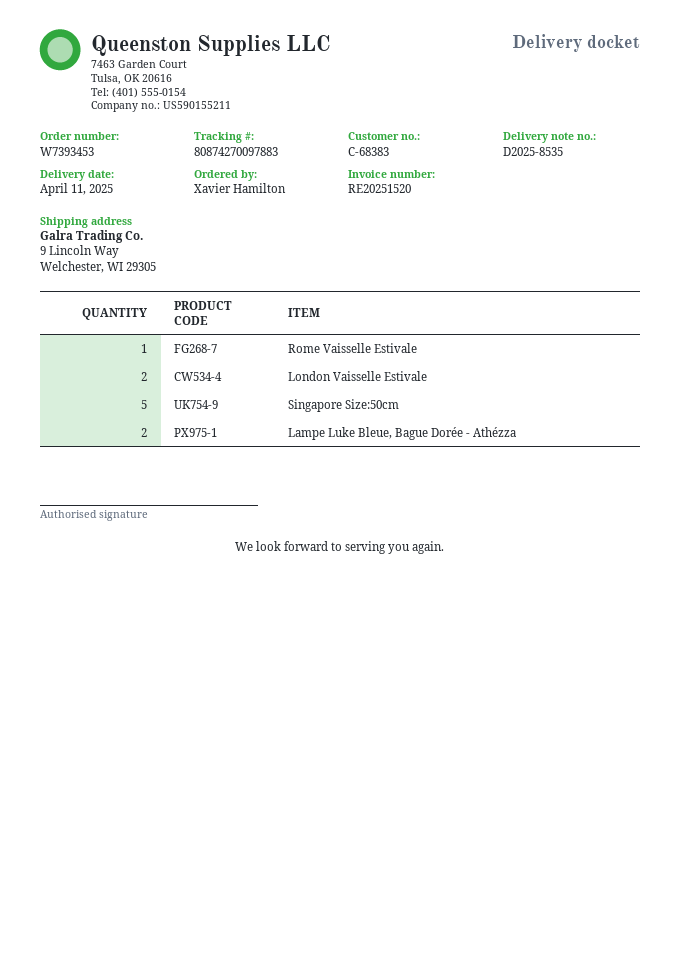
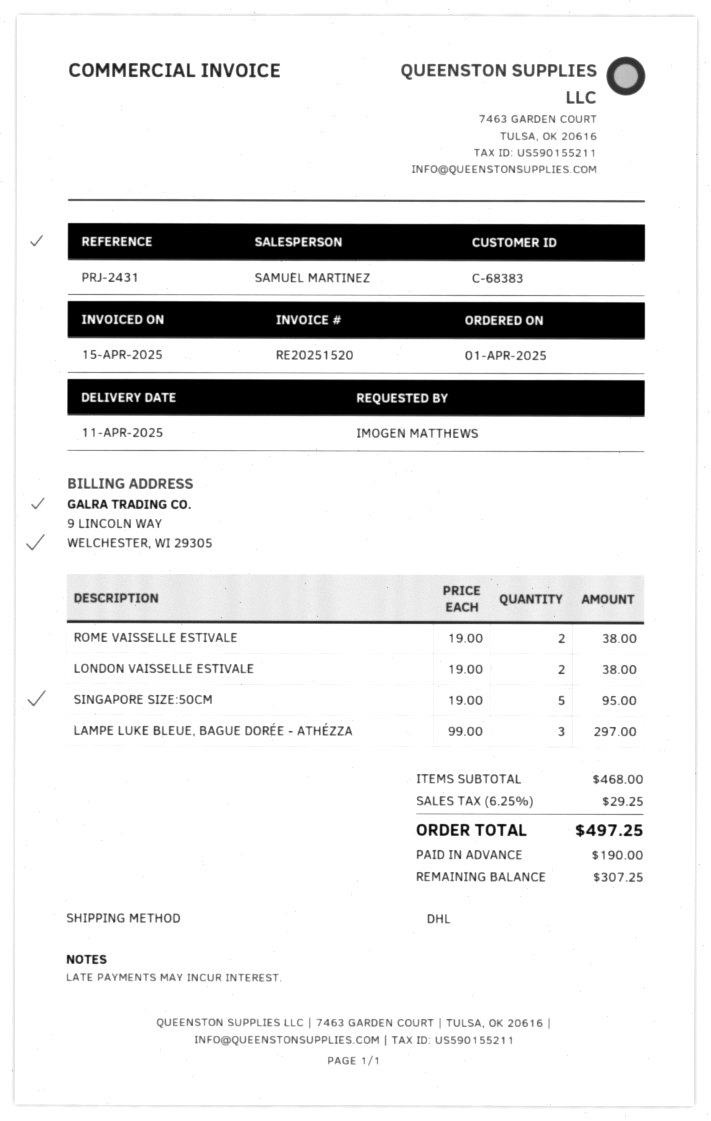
ordered by: Xavier Hamilton -> IMOGEN MATTHEWS
Rome Vaisselle Estivale: 1 -> 2
Lampe Luke Bleue, Bague Dorée - Athézza: 2 -> 3

